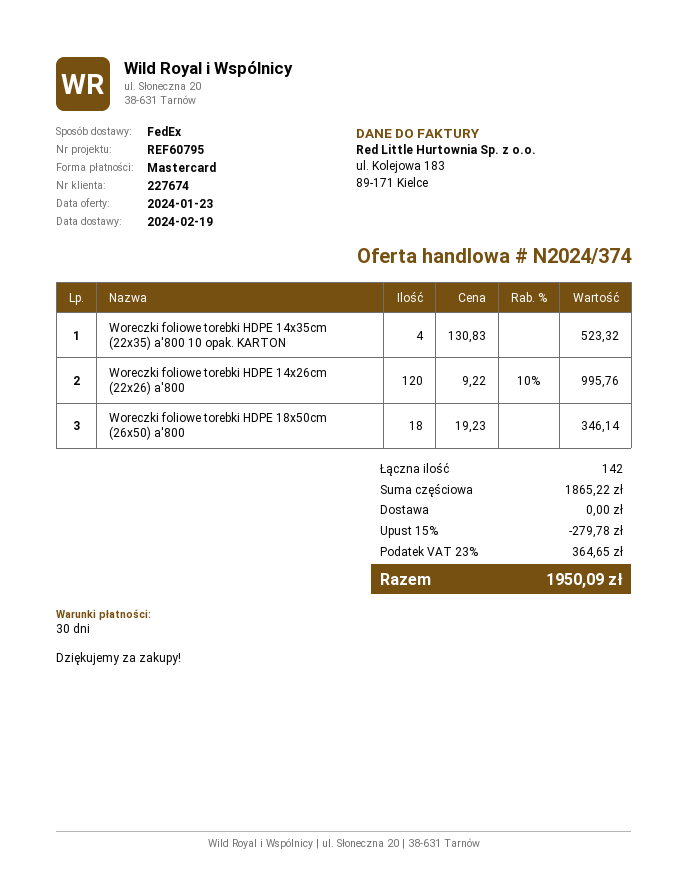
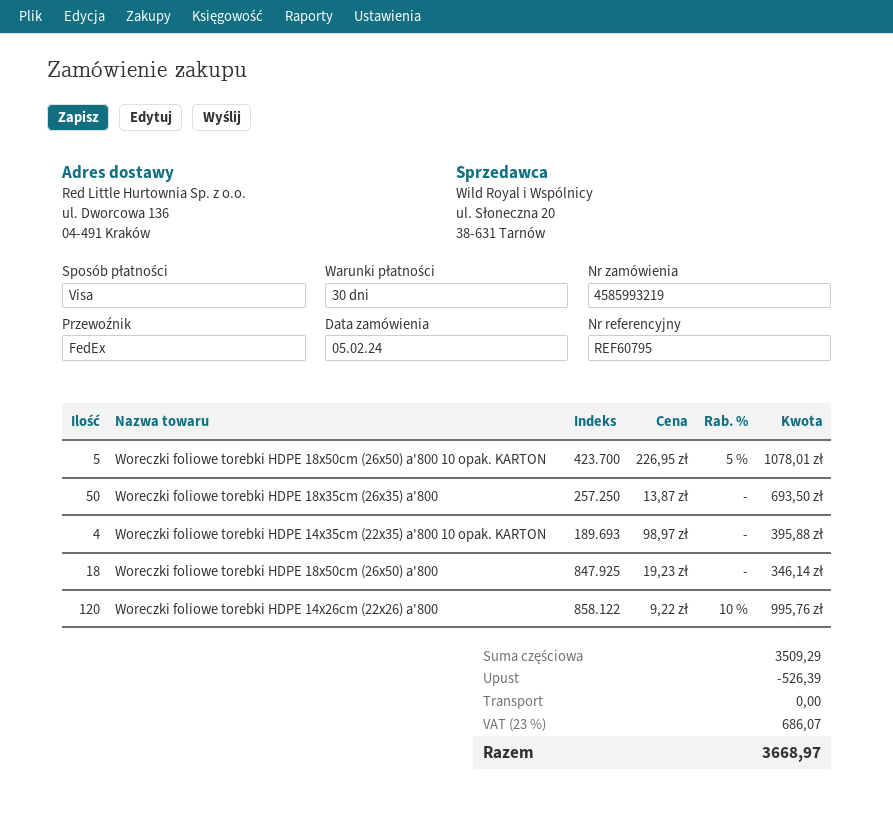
payment method: Mastercard -> Visa
Woreczki foliowe torebki HDPE 14x35cm (22x35) a'800 10 opak. KARTON: 4 x 130.83 = 523.32 -> 4 x 98.97 = 395.88
Woreczki foliowe torebki HDPE 18x50cm (26x50) a'800 10 opak. KARTON: none -> 5 x 226.95 - 5% = 1078.01
Woreczki foliowe torebki HDPE 18x35cm (26x35) a'800: none -> 50 x 13.87 = 693.50
subtotal: 1865.22 -> 3509.29
discount: 279.78 -> 526.39
tax: 23% = 364.65 -> 23% = 686.07
total: 1950.09 -> 3668.97

